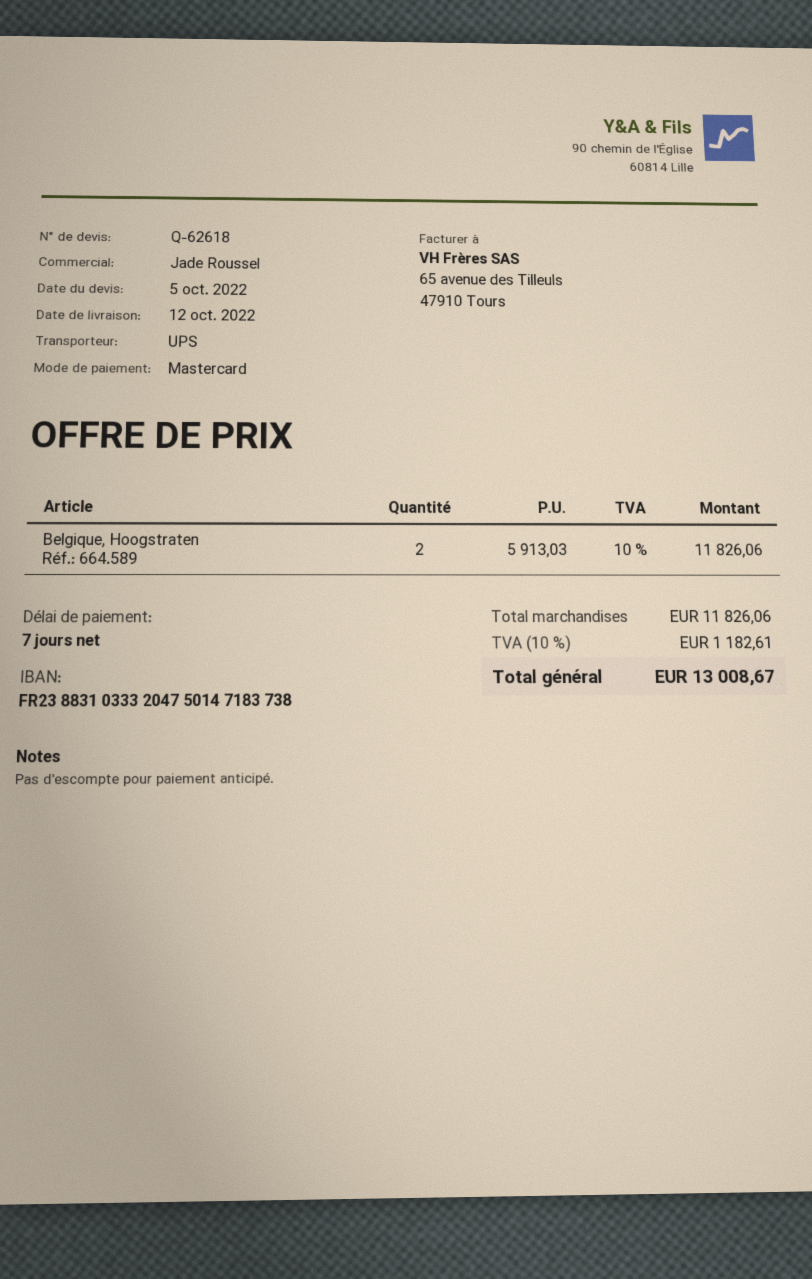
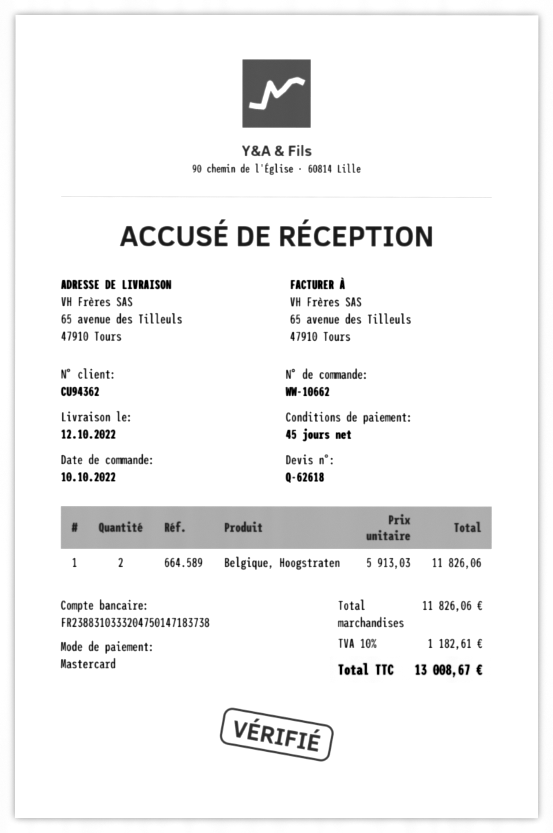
payment terms: 7 days -> 45 days

